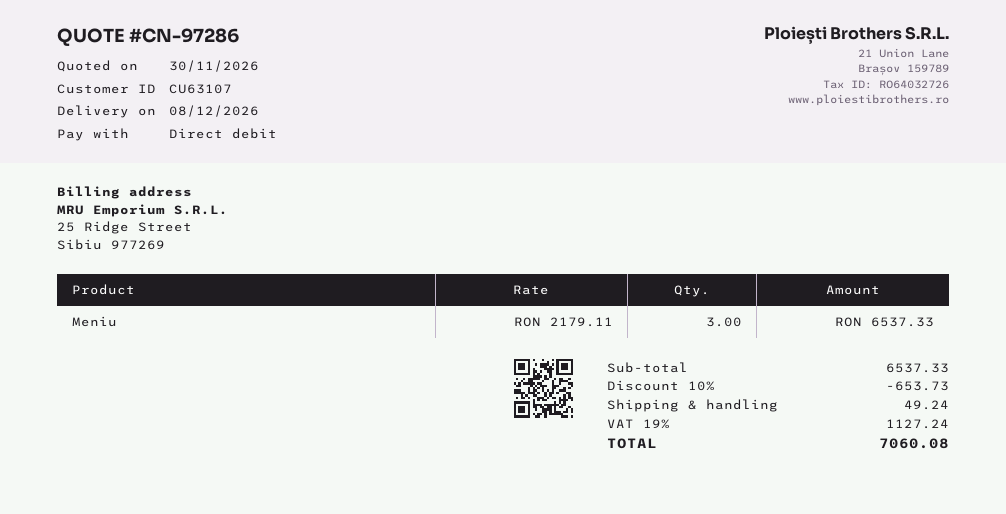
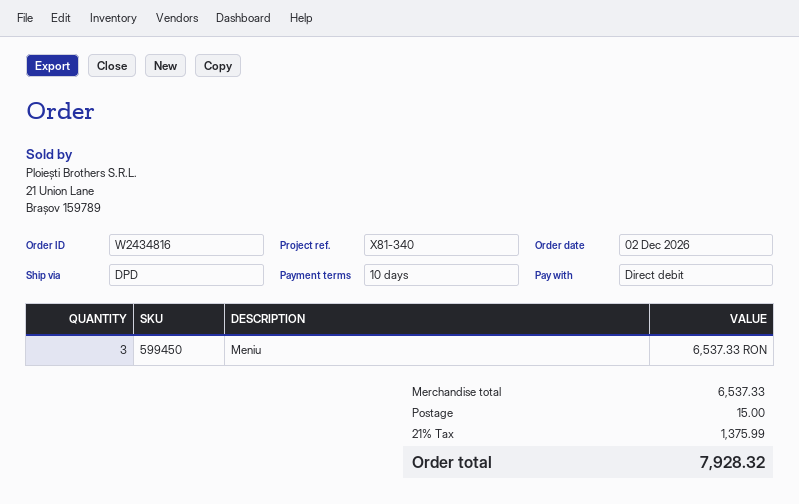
discount: 10% = 653.73 -> none
shipping: 49.24 -> 15.00
tax: 19% = 1127.24 -> 21% = 1375.99
total: 7060.08 -> 7928.32

